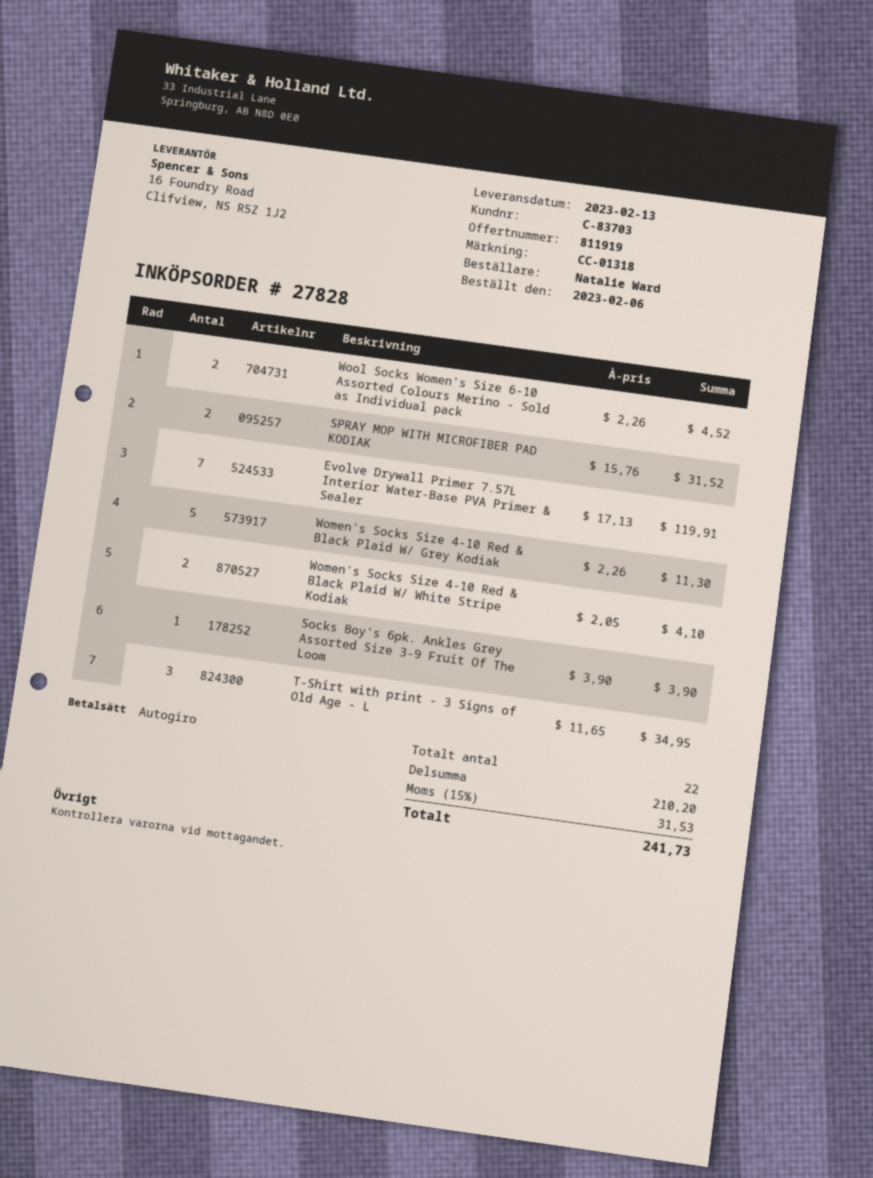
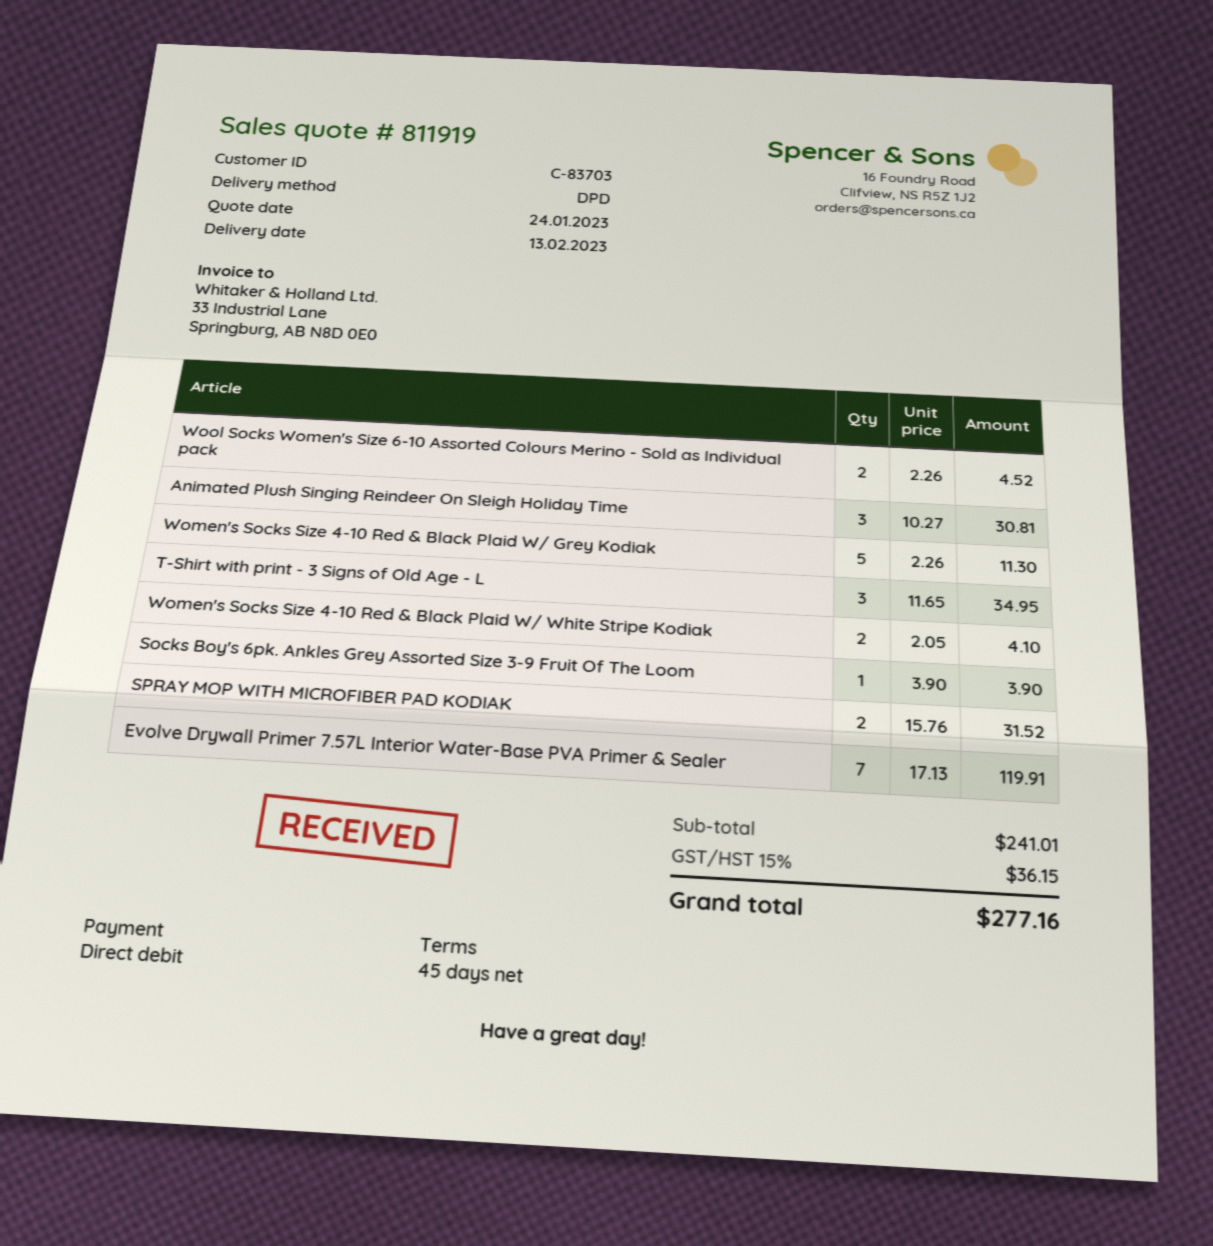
Animated Plush Singing Reindeer On Sleigh Holiday Time: none -> 3 x 10.27 = 30.81
subtotal: 210.20 -> 241.01
tax: 15% = 31.53 -> 15% = 36.15
total: 241.73 -> 277.16

